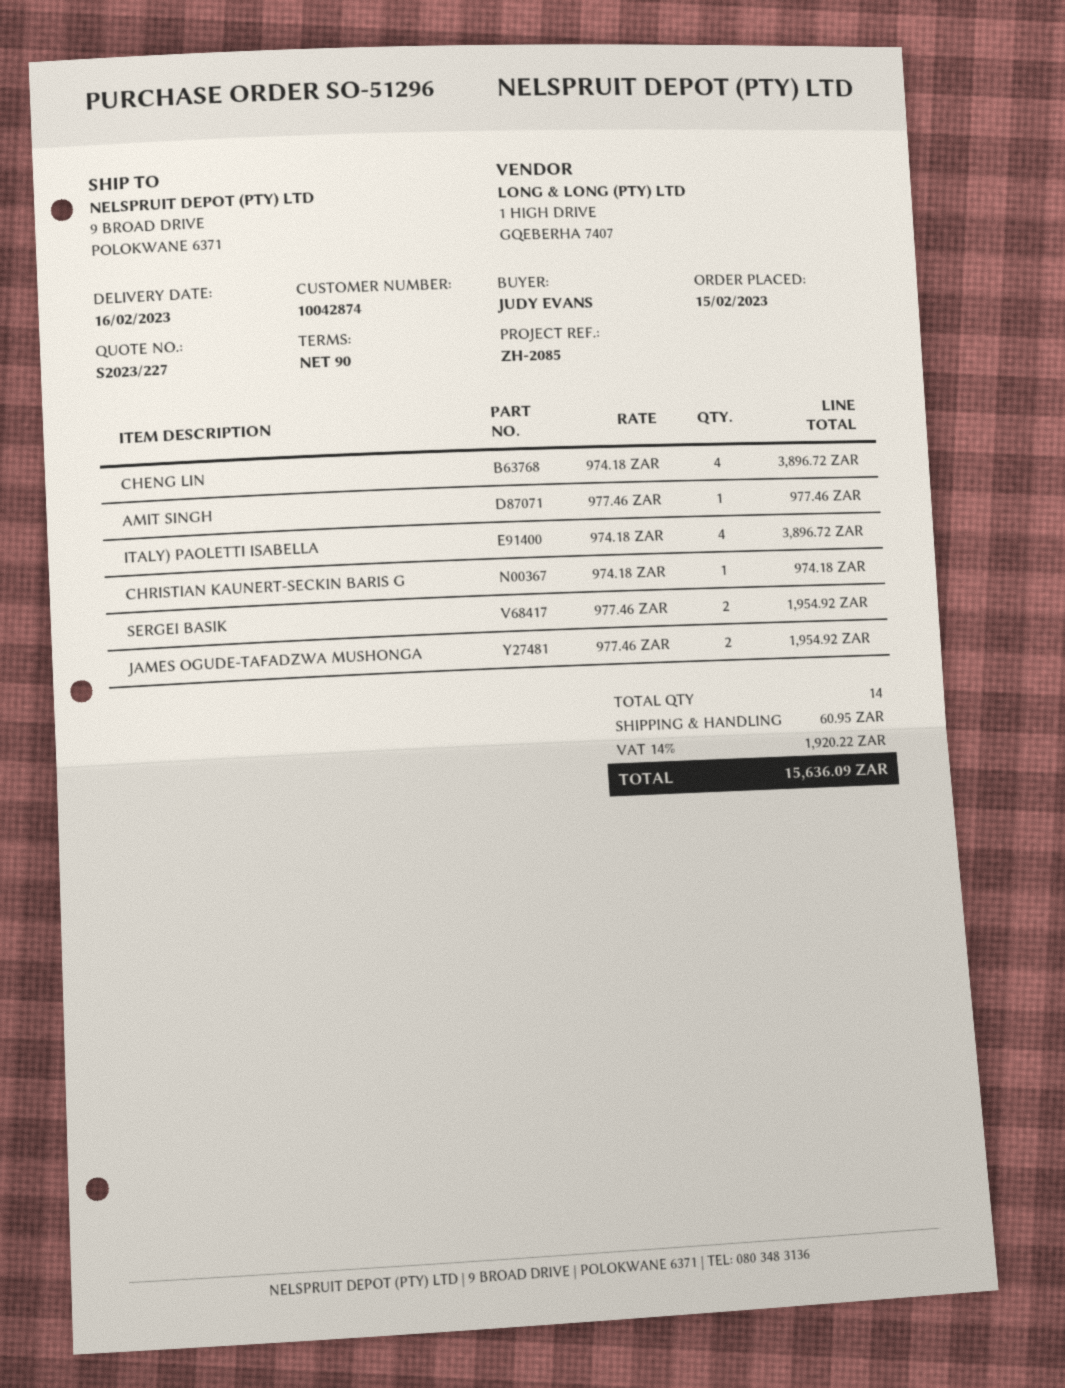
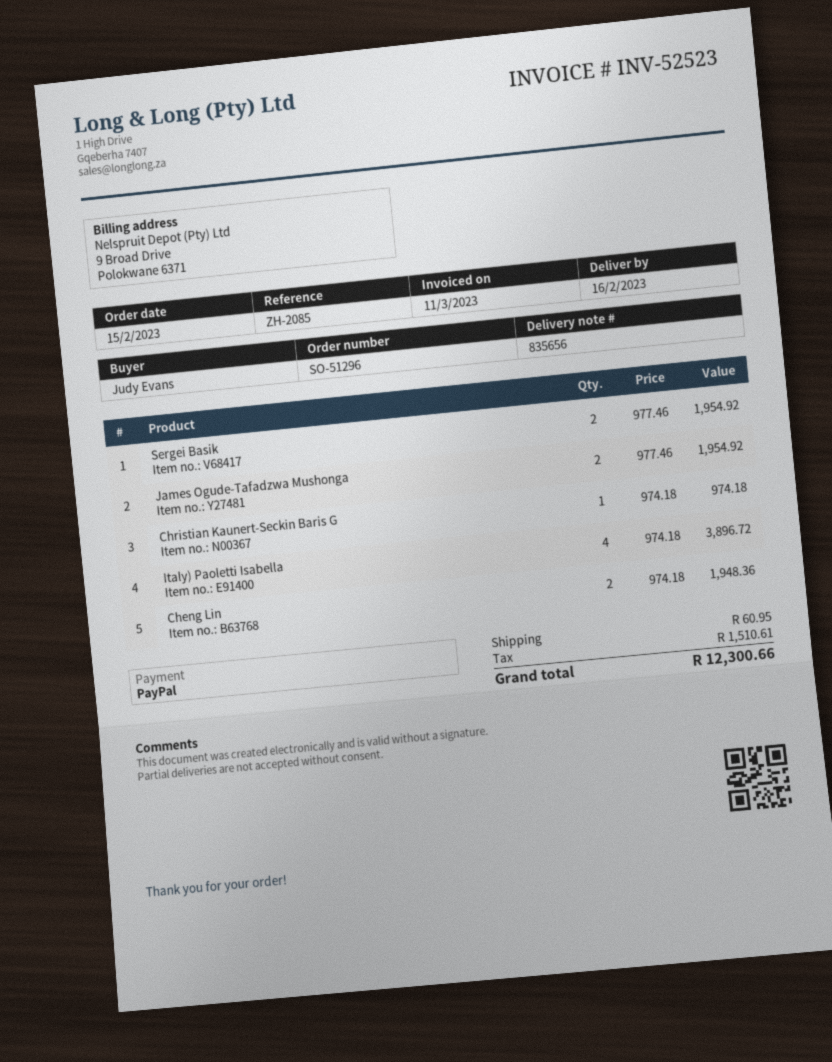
CHENG LIN: 4 x 974.18 = 3896.72 -> 2 x 974.18 = 1948.36
AMIT SINGH: 1 x 977.46 = 977.46 -> none
tax: 1920.22 -> 1510.61
total: 15636.09 -> 12300.66

